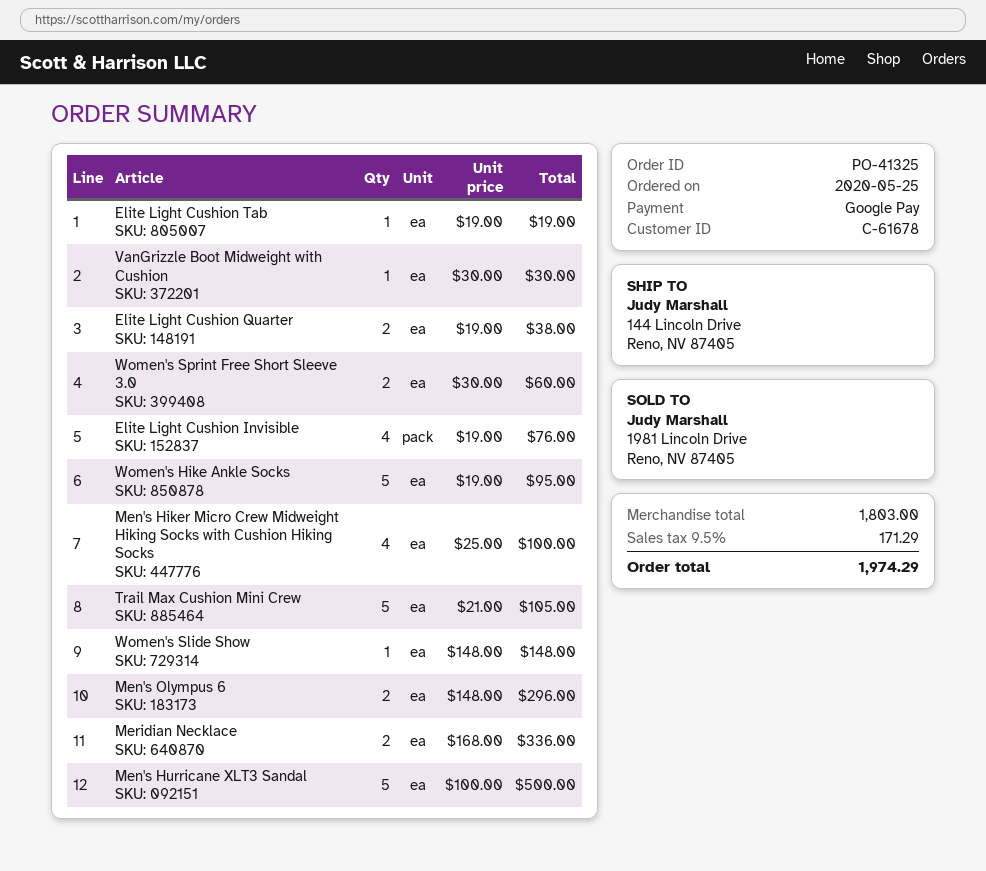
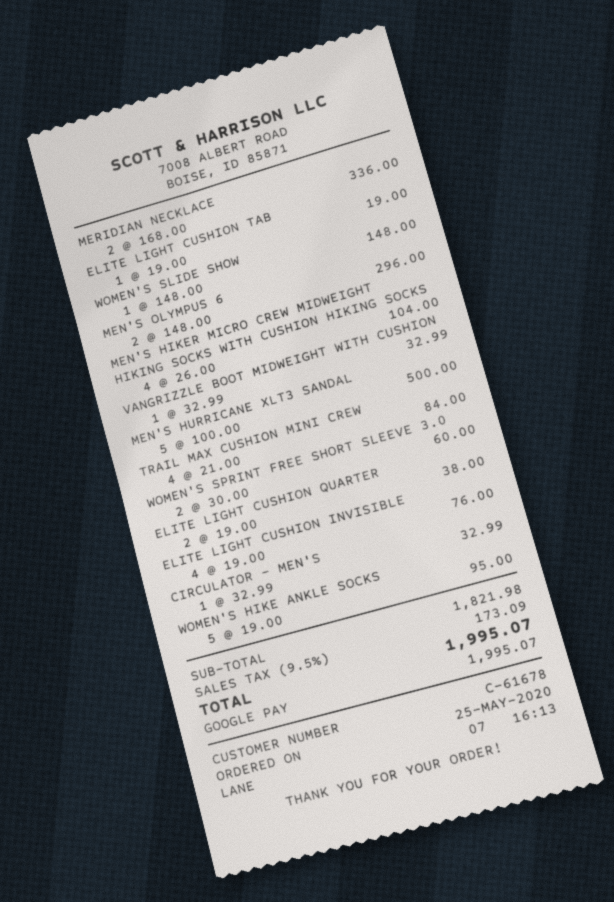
VanGrizzle Boot Midweight with Cushion: 1 x 30.00 = 30.00 -> 1 x 32.99 = 32.99
Men's Hiker Micro Crew Midweight Hiking Socks with Cushion Hiking Socks: 4 x 25.00 = 100.00 -> 4 x 26.00 = 104.00
Trail Max Cushion Mini Crew: 5 x 21.00 = 105.00 -> 4 x 21.00 = 84.00
CIRCULATOR - MEN'S: none -> 1 x 32.99 = 32.99
subtotal: 1803.00 -> 1821.98
tax: 9.5% = 171.29 -> 9.5% = 173.09
total: 1974.29 -> 1995.07

